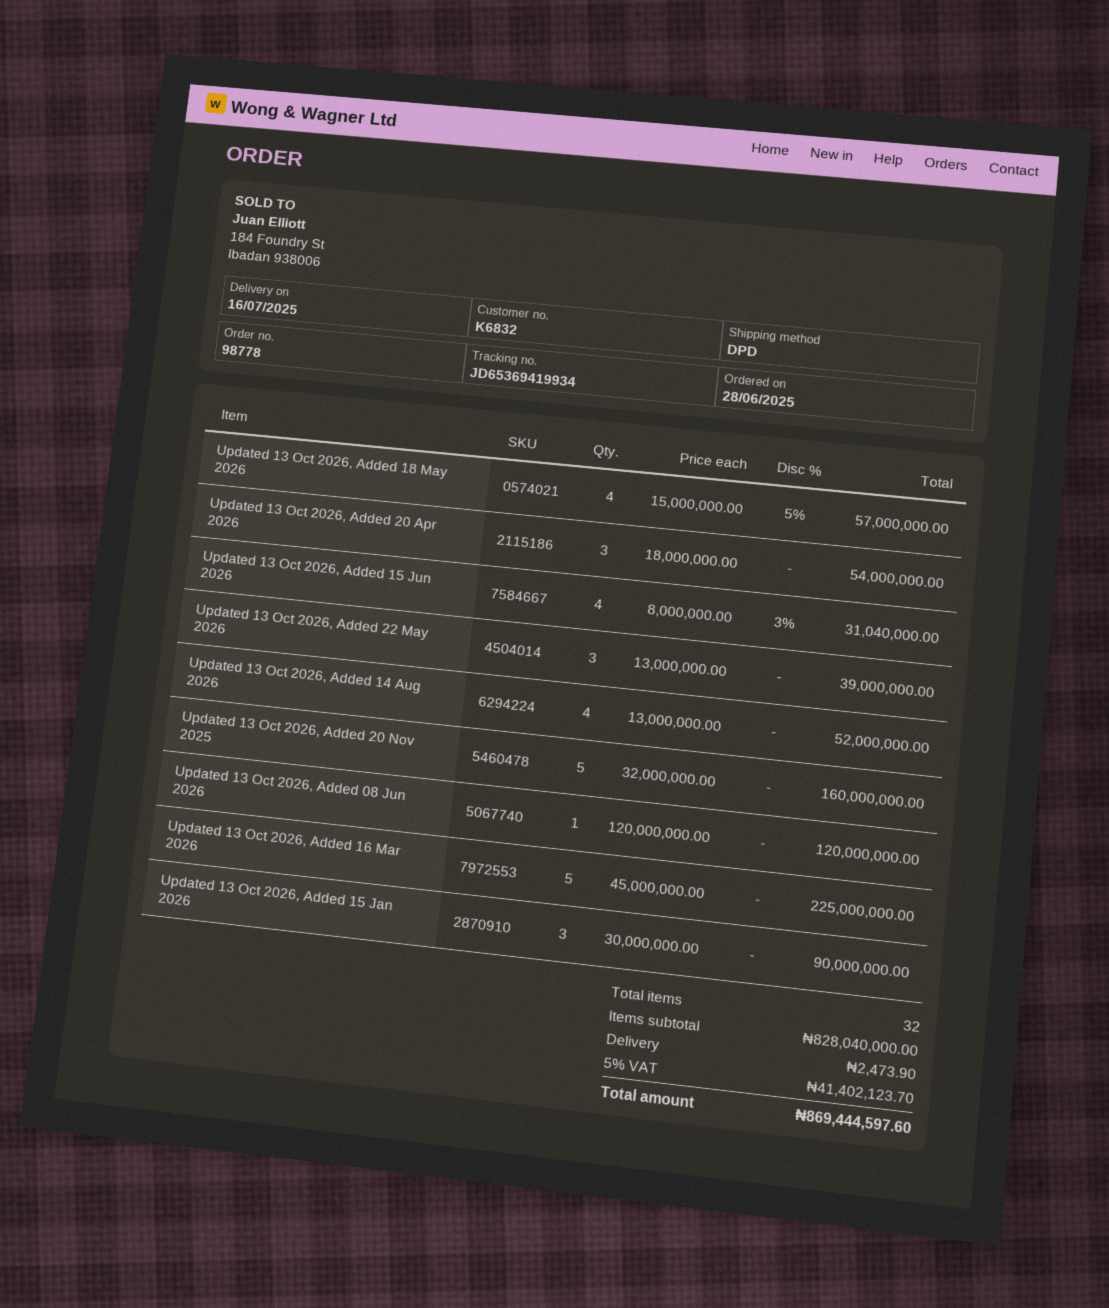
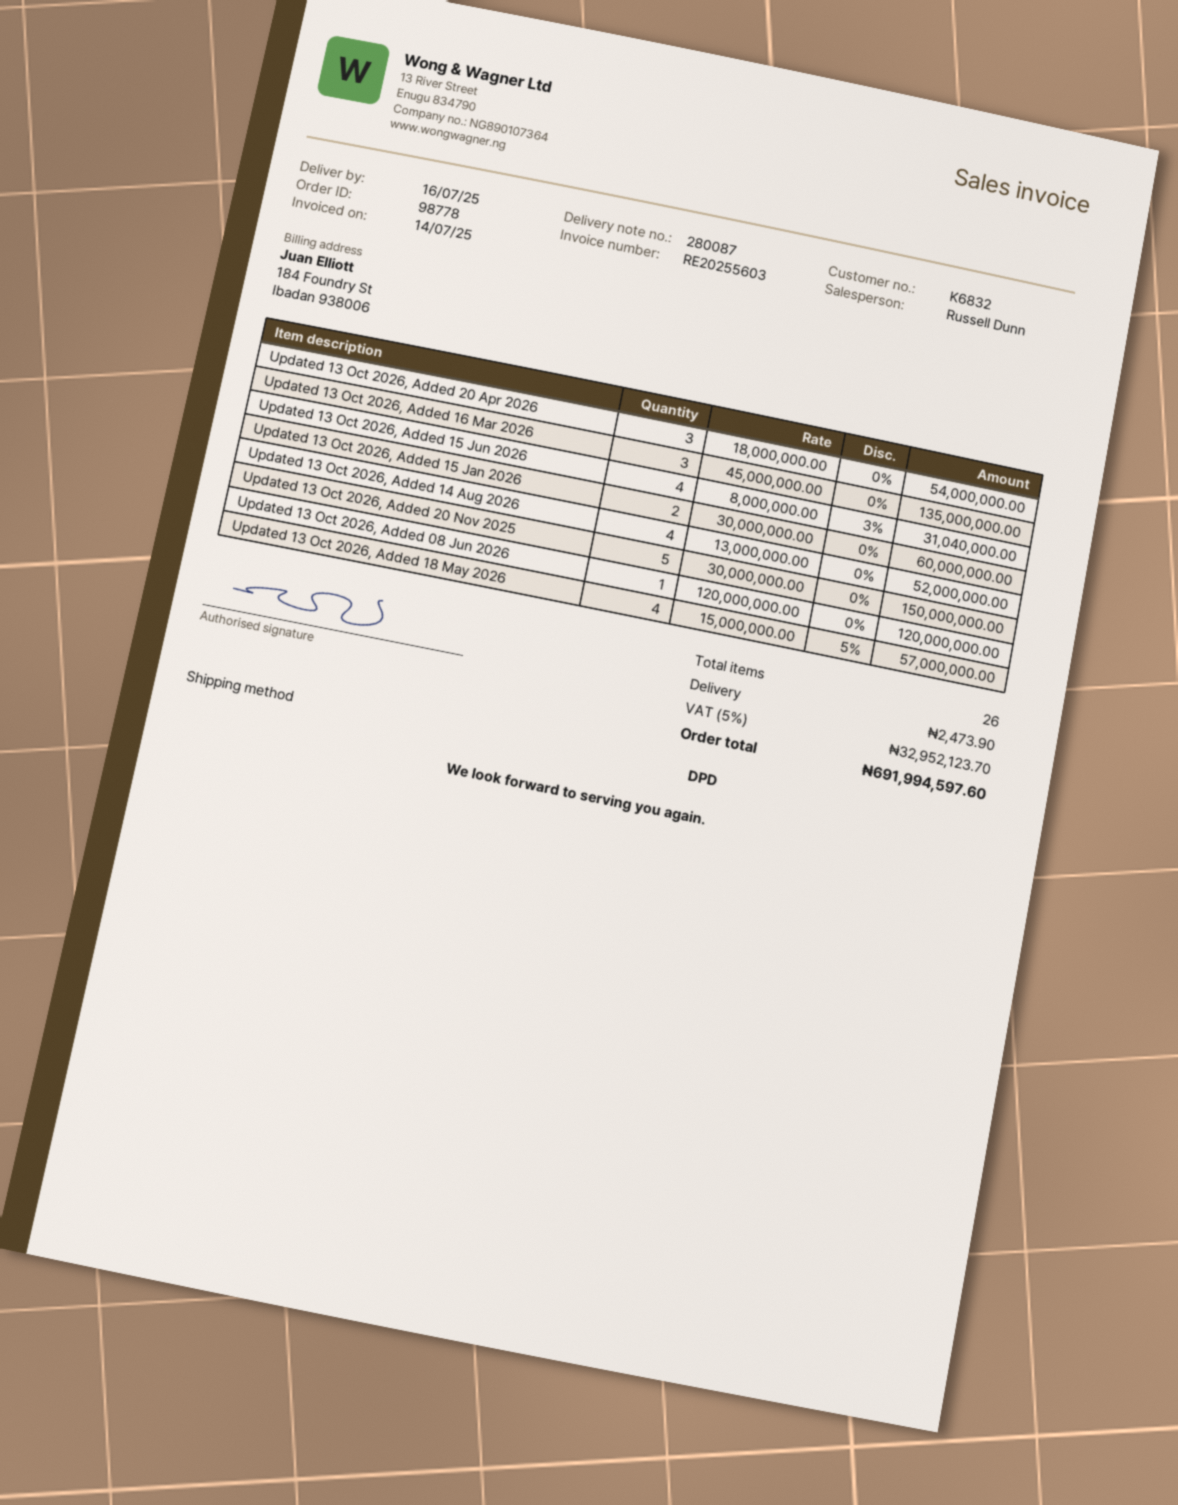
Updated 13 Oct 2026, Added 22 May 2026: 3 x 13000000.00 = 39000000.00 -> none
Updated 13 Oct 2026, Added 20 Nov 2025: 5 x 32000000.00 = 160000000.00 -> 5 x 30000000.00 = 150000000.00
Updated 13 Oct 2026, Added 16 Mar 2026: 5 x 45000000.00 = 225000000.00 -> 3 x 45000000.00 = 135000000.00
Updated 13 Oct 2026, Added 15 Jan 2026: 3 x 30000000.00 = 90000000.00 -> 2 x 30000000.00 = 60000000.00
total quantity: 32 -> 26
tax: 5% = 41402123.70 -> 5% = 32952123.70
total: 869444597.60 -> 691994597.60

